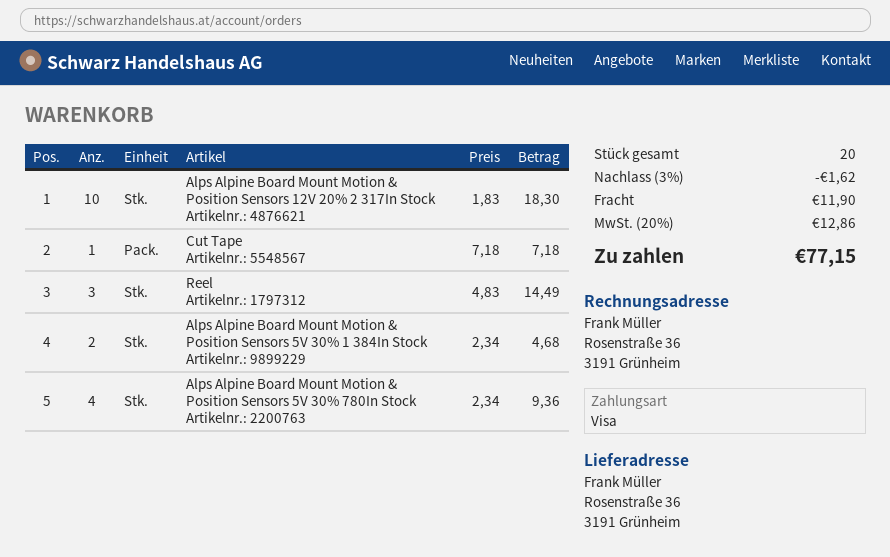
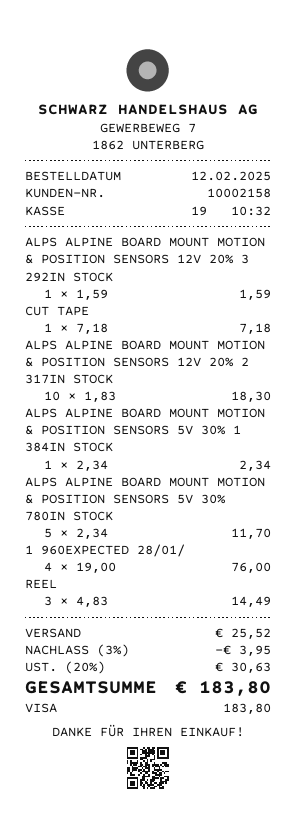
Alps Alpine Board Mount Motion & Position Sensors 5V 30% 1 384In Stock: 2 x 2.34 = 4.68 -> 1 x 2.34 = 2.34
Alps Alpine Board Mount Motion & Position Sensors 5V 30% 780In Stock: 4 x 2.34 = 9.36 -> 5 x 2.34 = 11.70
ALPS ALPINE BOARD MOUNT MOTION & POSITION SENSORS 12V 20% 3 292IN STOCK: none -> 1 x 1.59 = 1.59
1 960EXPECTED 28/01/: none -> 4 x 19.00 = 76.00
discount: 3% = 1.62 -> 3% = 3.95
shipping: 11.90 -> 25.52
tax: 20% = 12.86 -> 20% = 30.63
total: 77.15 -> 183.80

